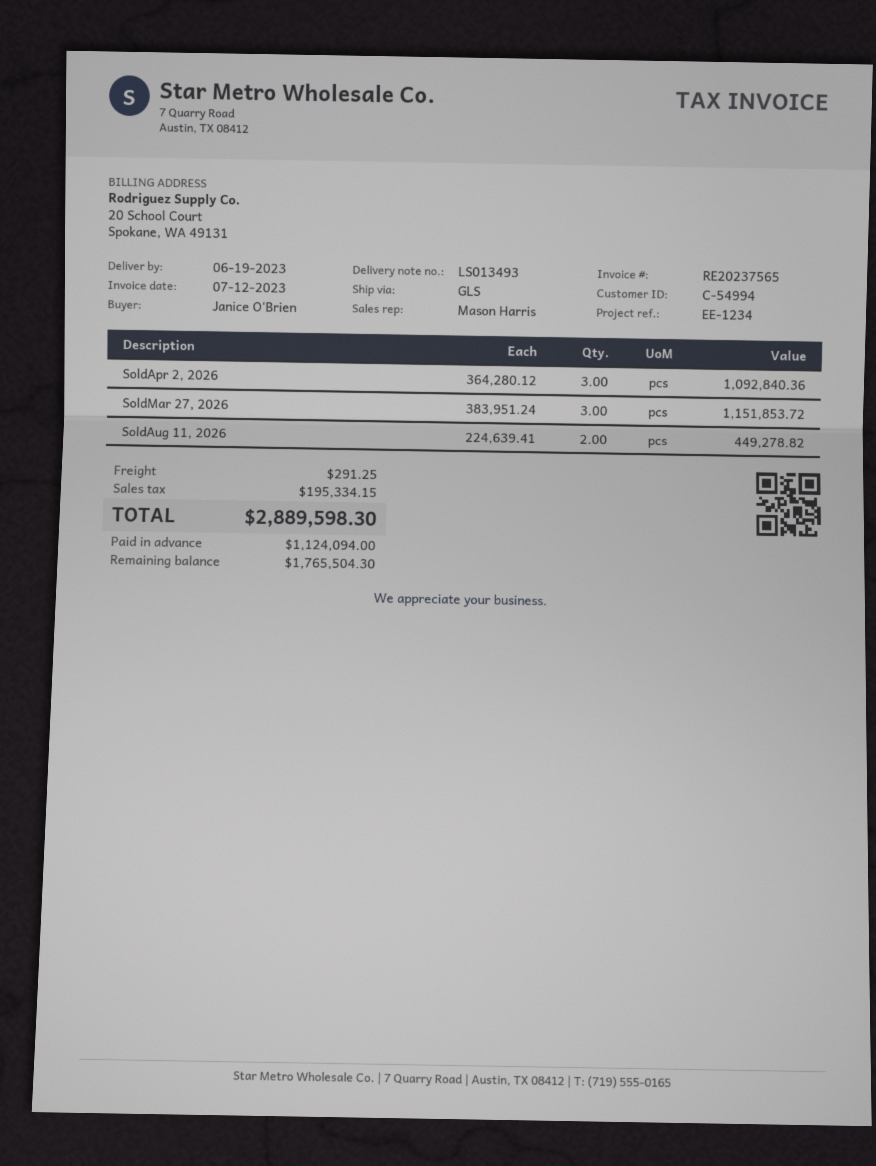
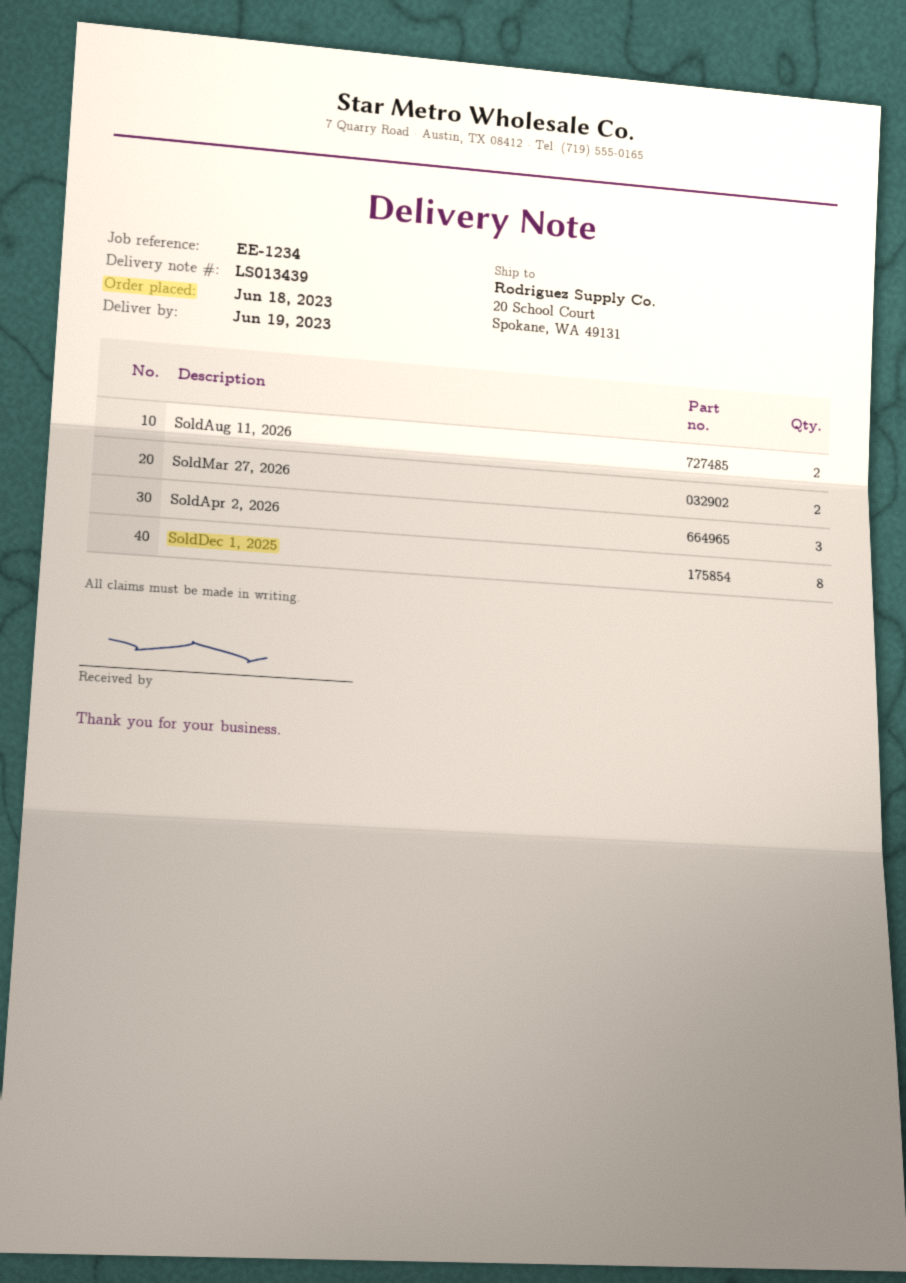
delivery note number: LS013493 -> LS013439
SoldMar 27, 2026: 3 -> 2
SoldDec 1, 2025: none -> 8

